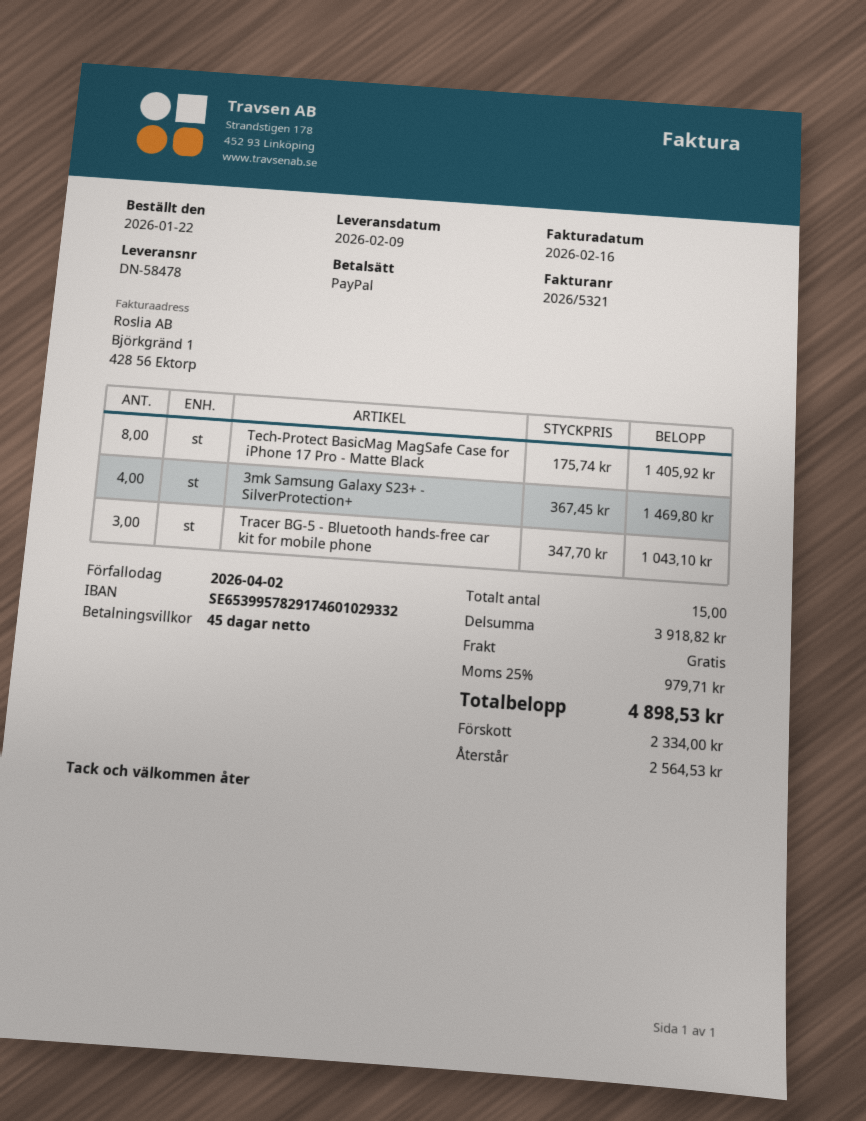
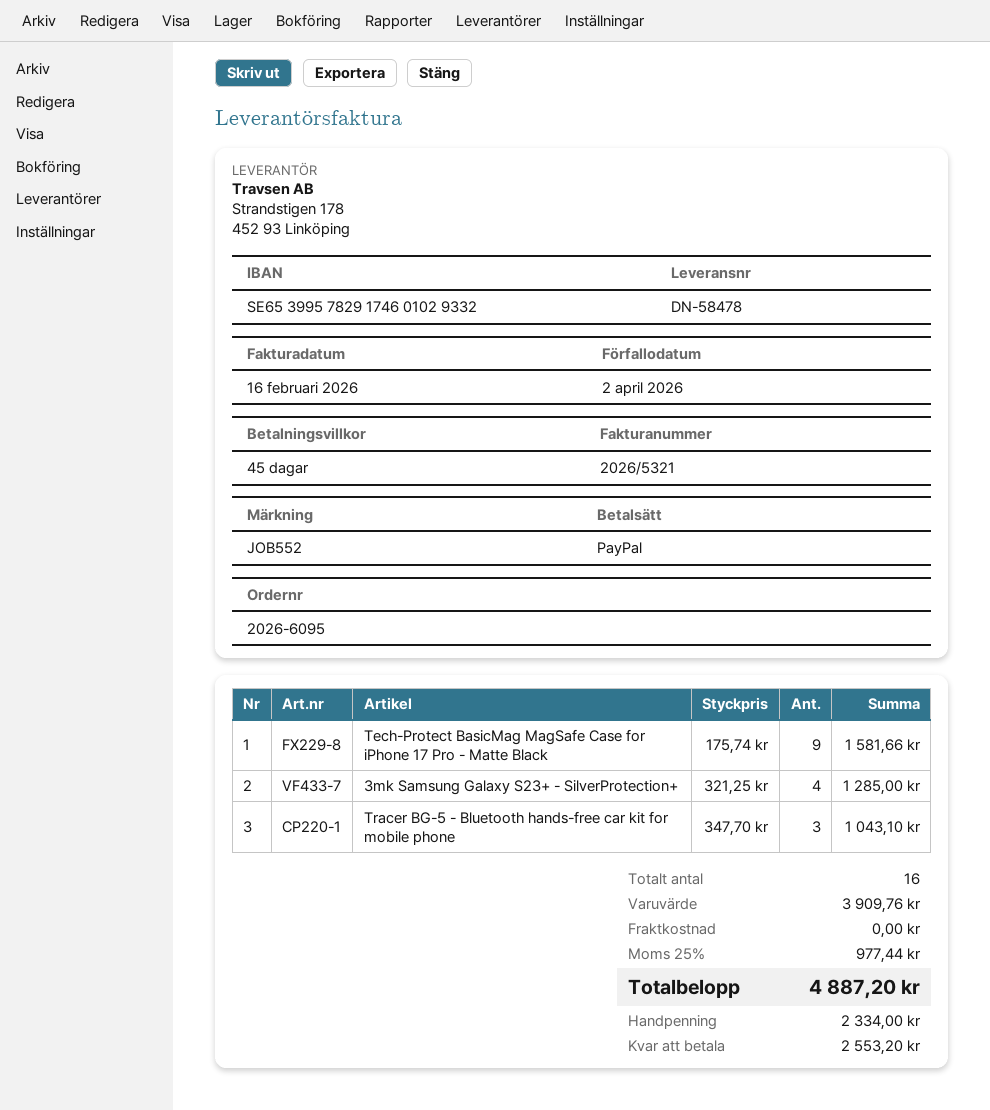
Tech-Protect BasicMag MagSafe Case for iPhone 17 Pro - Matte Black: 8 x 175.74 = 1405.92 -> 9 x 175.74 = 1581.66
3mk Samsung Galaxy S23+ - SilverProtection+: 4 x 367.45 = 1469.80 -> 4 x 321.25 = 1285.00
total quantity: 15 -> 16
subtotal: 3918.82 -> 3909.76
tax: 25% = 979.71 -> 25% = 977.44
total: 4898.53 -> 4887.20
balance: 2564.53 -> 2553.20

